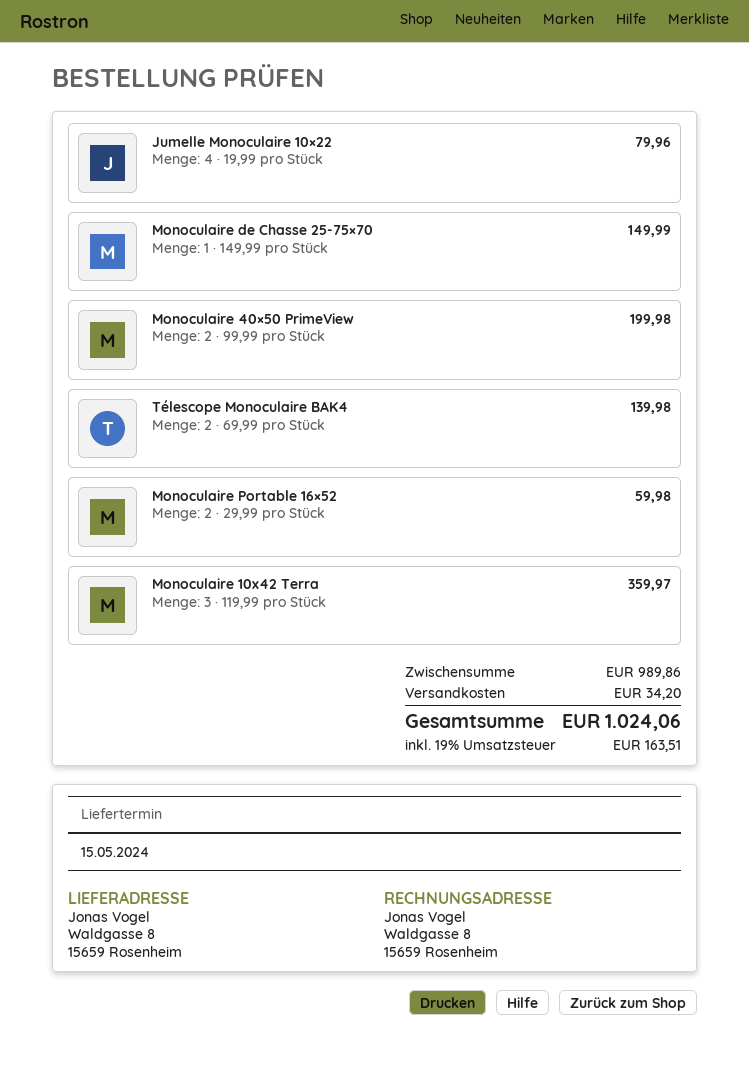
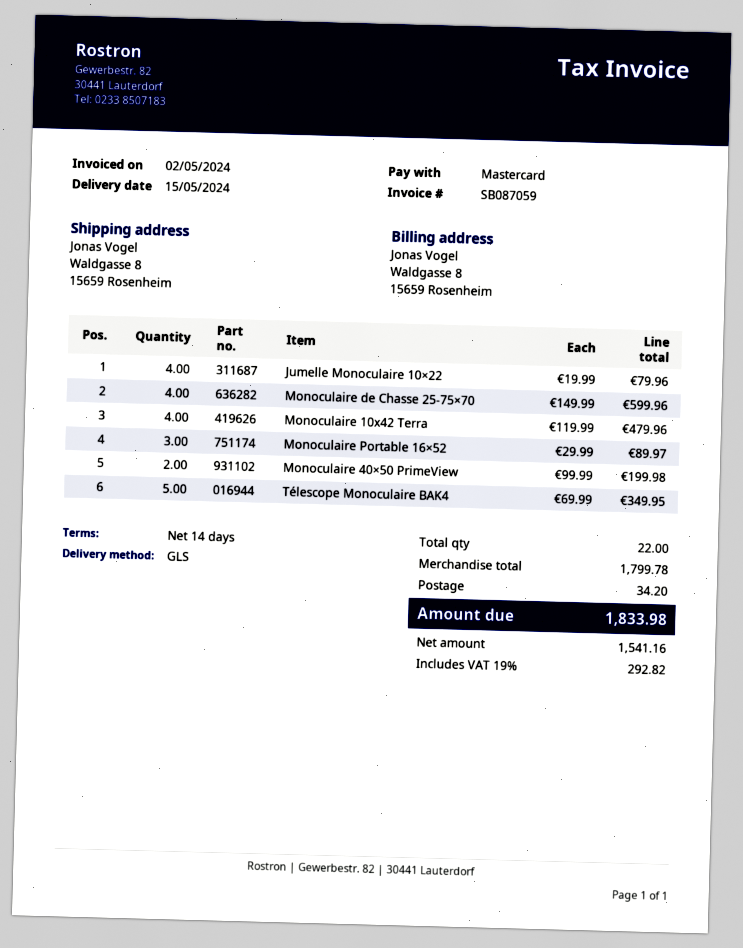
Monoculaire de Chasse 25-75×70: 1 x 149.99 = 149.99 -> 4 x 149.99 = 599.96
Télescope Monoculaire BAK4: 2 x 69.99 = 139.98 -> 5 x 69.99 = 349.95
Monoculaire Portable 16×52: 2 x 29.99 = 59.98 -> 3 x 29.99 = 89.97
Monoculaire 10x42 Terra: 3 x 119.99 = 359.97 -> 4 x 119.99 = 479.96
subtotal: 989.86 -> 1799.78
tax: 19% = 163.51 -> 19% = 292.82
total: 1024.06 -> 1833.98

